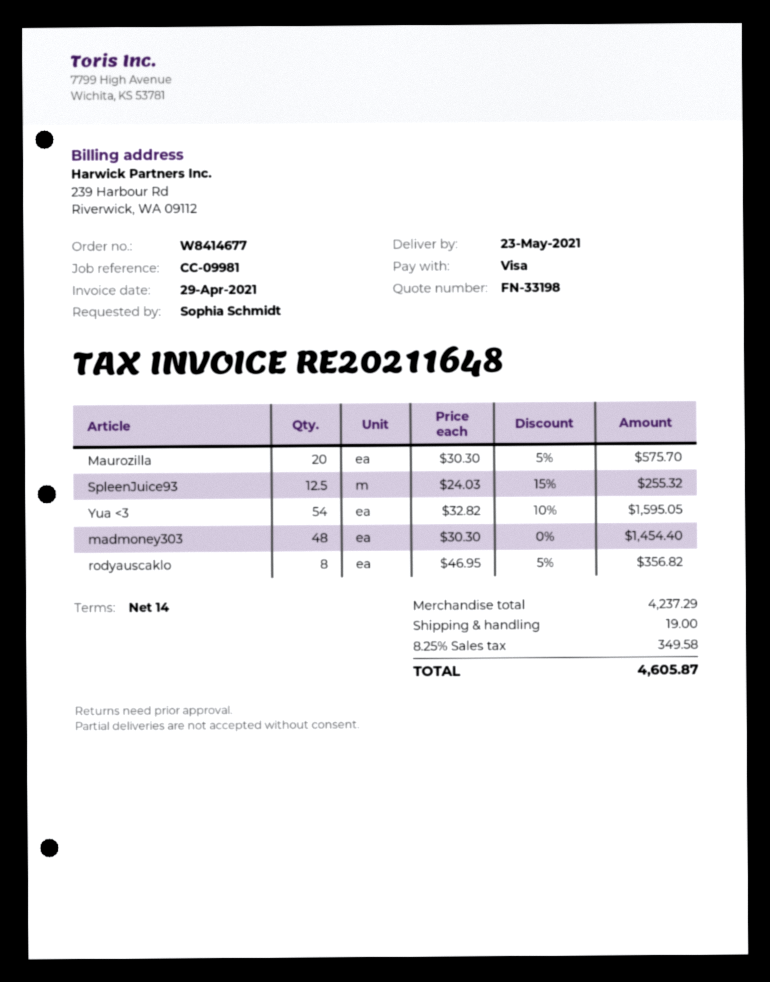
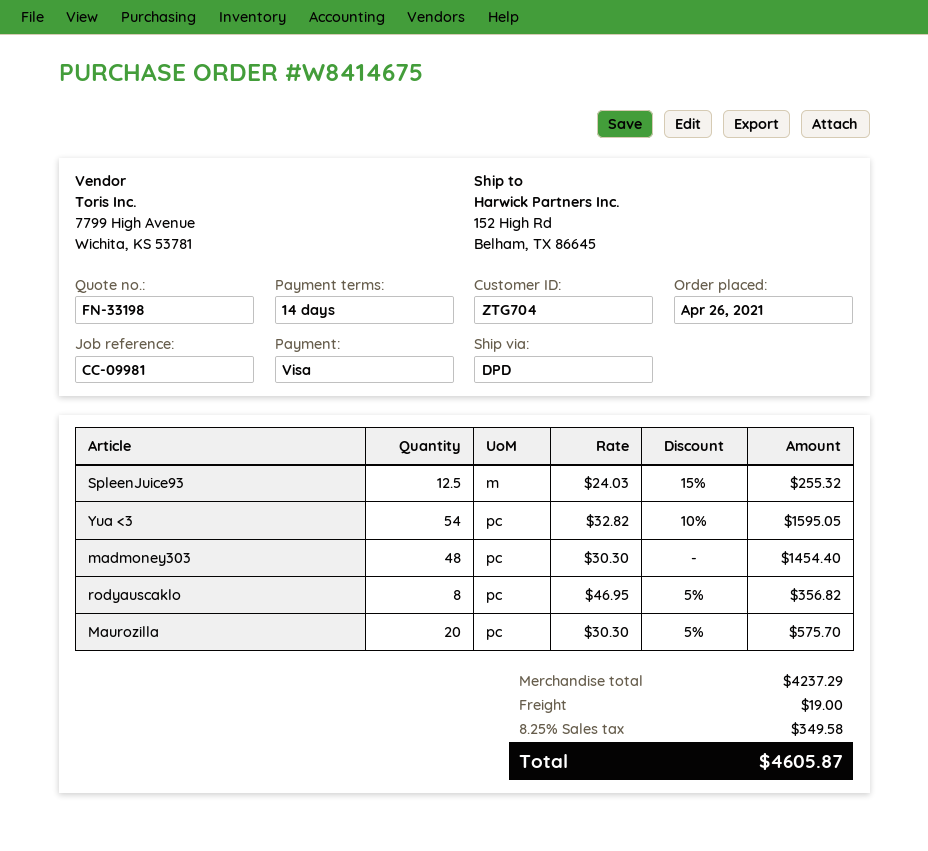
order number: W8414677 -> W8414675

